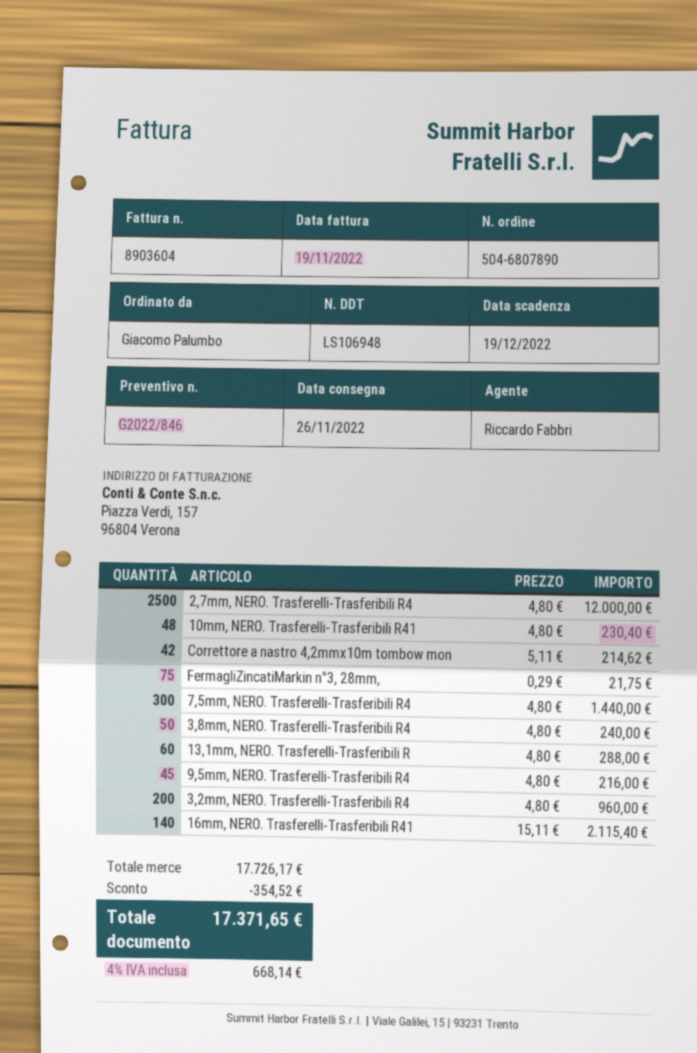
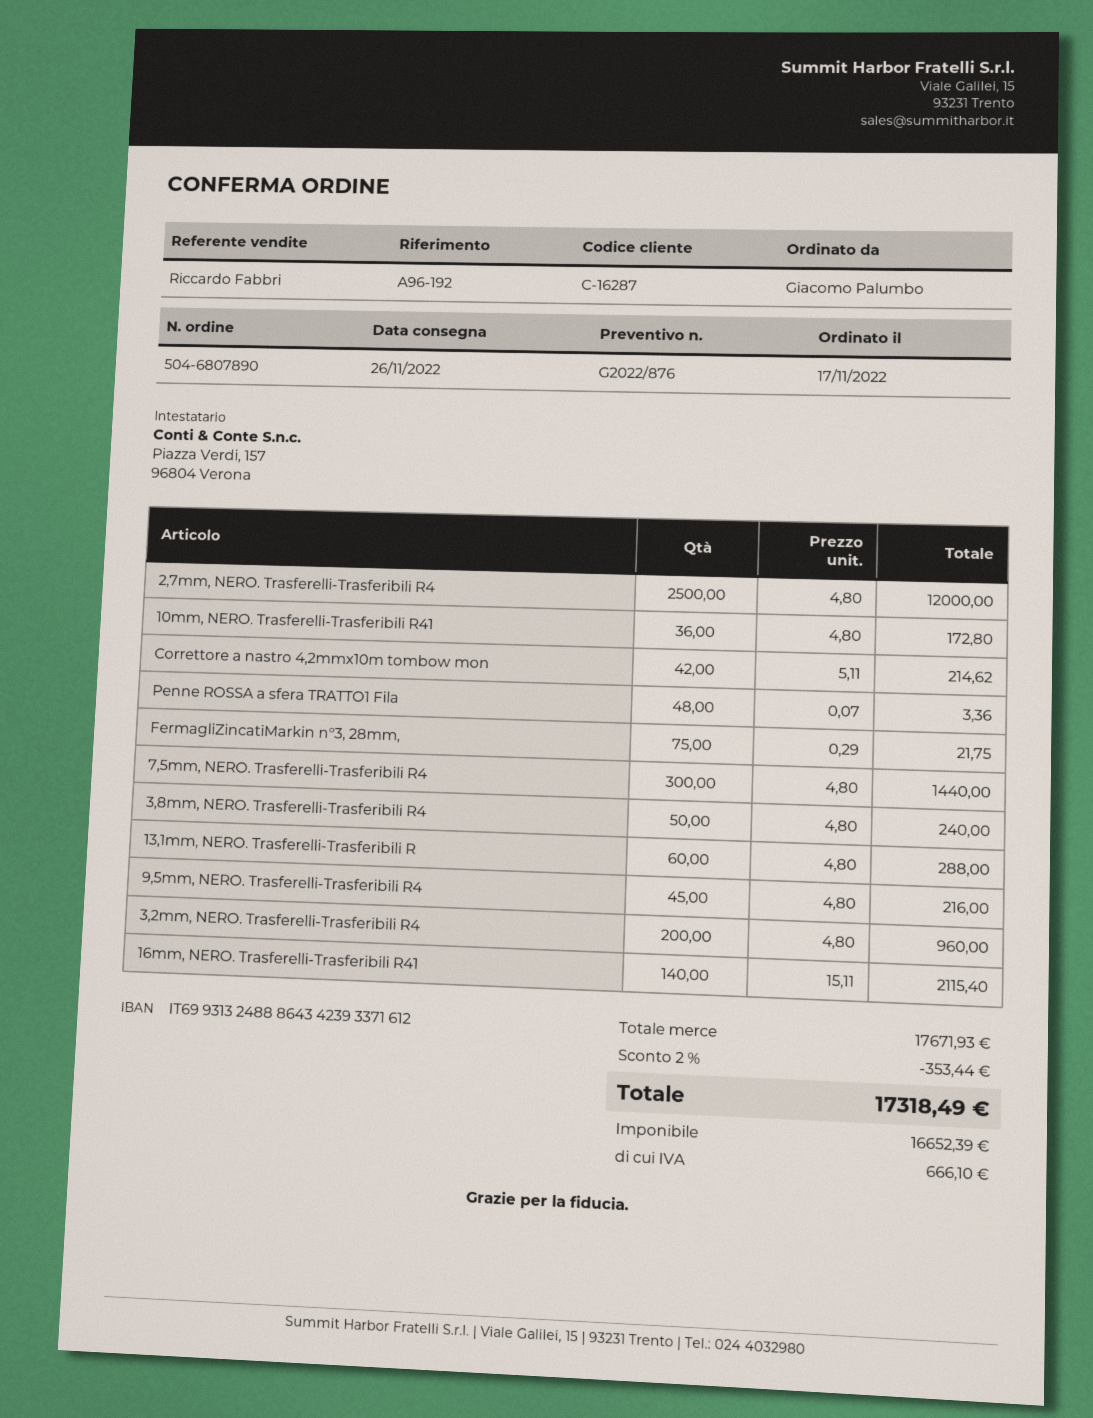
quote number: G2022/846 -> G2022/876
10mm, NERO. Trasferelli-Trasferibili R41: 48 x 4.80 = 230.40 -> 36 x 4.80 = 172.80
Penne ROSSA a sfera TRATTO1 Fila: none -> 48 x 0.07 = 3.36
subtotal: 17726.17 -> 17671.93
discount: 354.52 -> 353.44
tax: 668.14 -> 666.10
total: 17371.65 -> 17318.49

